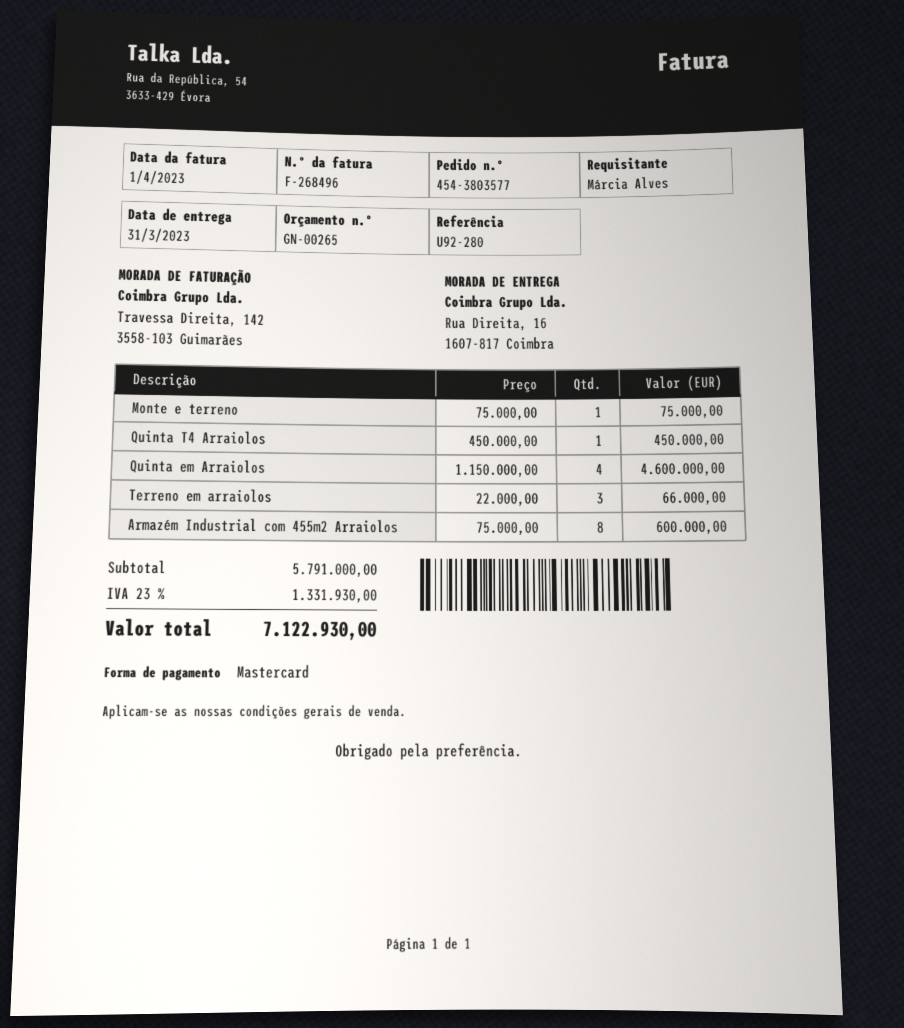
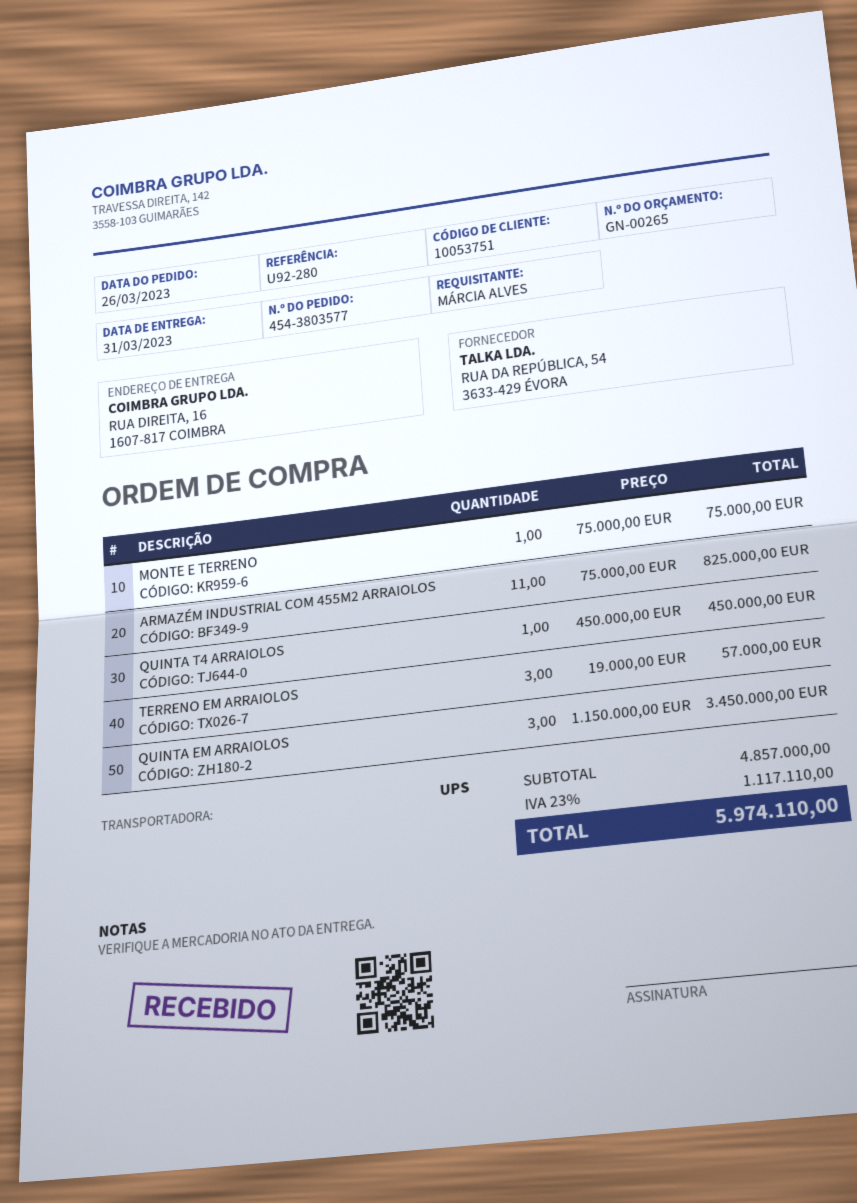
Quinta em Arraiolos: 4 x 1150000.00 = 4600000.00 -> 3 x 1150000.00 = 3450000.00
Terreno em arraiolos: 3 x 22000.00 = 66000.00 -> 3 x 19000.00 = 57000.00
Armazém Industrial com 455m2 Arraiolos: 8 x 75000.00 = 600000.00 -> 11 x 75000.00 = 825000.00
subtotal: 5791000.00 -> 4857000.00
tax: 23% = 1331930.00 -> 23% = 1117110.00
total: 7122930.00 -> 5974110.00

